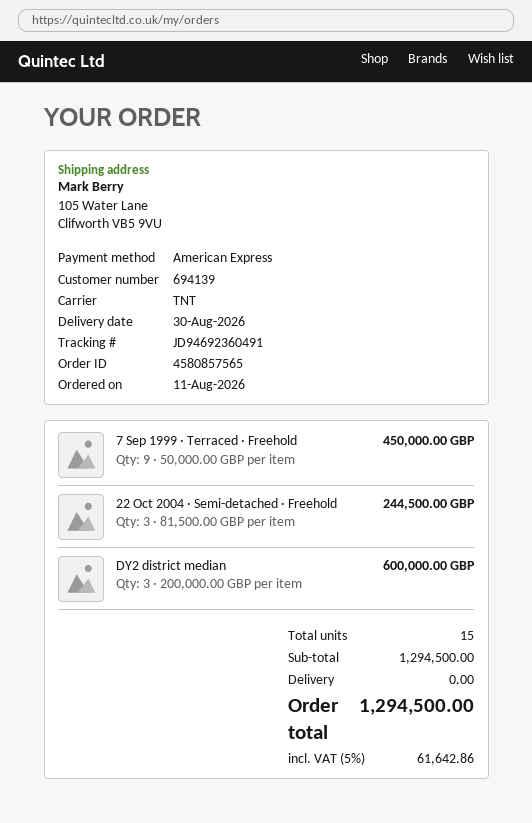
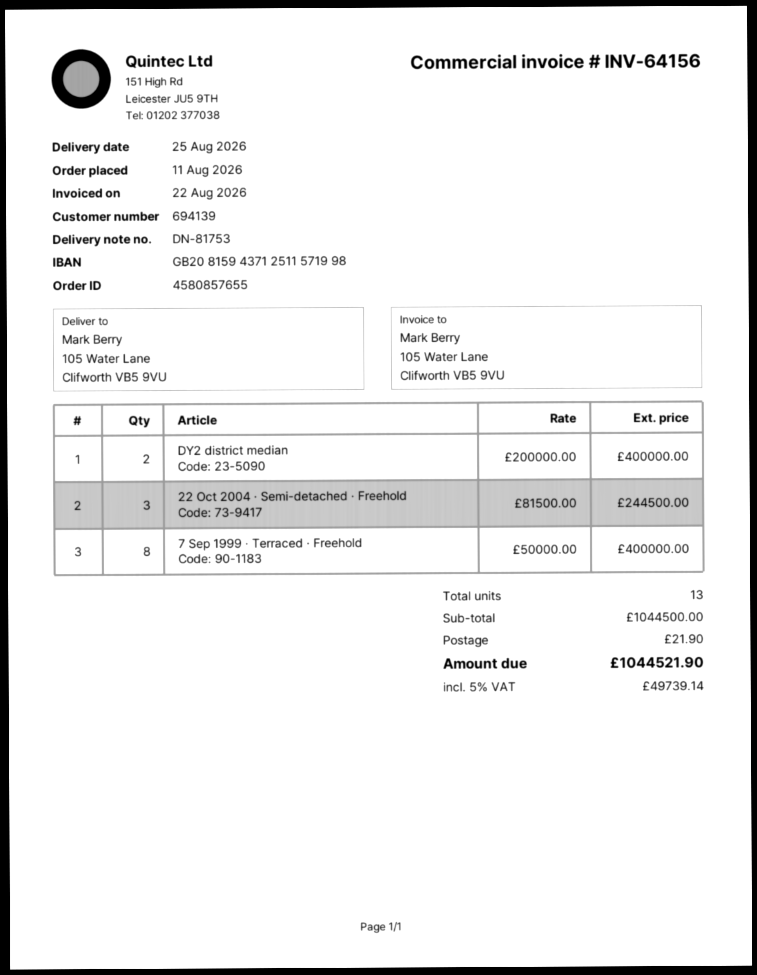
order number: 4580857565 -> 4580857655
delivery date: 2026-08-30 -> 2026-08-25
7 Sep 1999 · Terraced · Freehold: 9 x 50000.00 = 450000.00 -> 8 x 50000.00 = 400000.00
DY2 district median: 3 x 200000.00 = 600000.00 -> 2 x 200000.00 = 400000.00
total quantity: 15 -> 13
subtotal: 1294500.00 -> 1044500.00
shipping: 0.00 -> 21.90
tax: 5% = 61642.86 -> 5% = 49739.14
total: 1294500.00 -> 1044521.90

